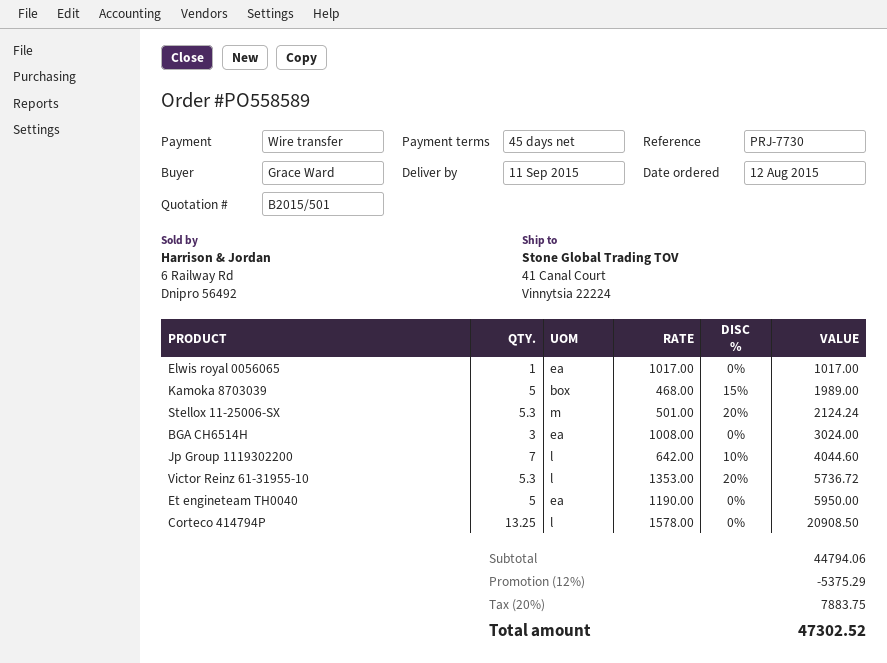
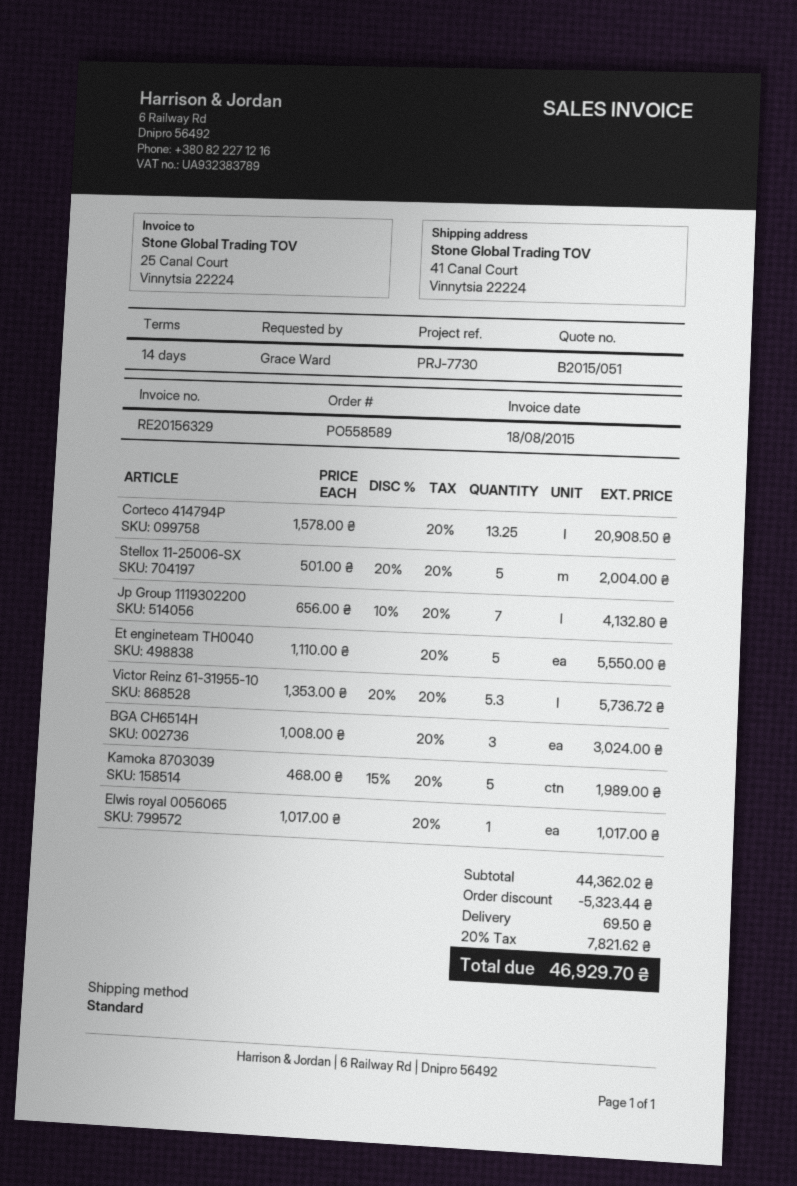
quote number: B2015/501 -> B2015/051
payment terms: 45 days -> 14 days
Stellox 11-25006-SX: 5.3 x 501.00 - 20% = 2124.24 -> 5 x 501.00 - 20% = 2004.00
Jp Group 1119302200: 7 x 642.00 - 10% = 4044.60 -> 7 x 656.00 - 10% = 4132.80
Et engineteam TH0040: 5 x 1190.00 = 5950.00 -> 5 x 1110.00 = 5550.00
subtotal: 44794.06 -> 44362.02
discount: 5375.29 -> 5323.44
shipping: none -> 69.50
tax: 20% = 7883.75 -> 20% = 7821.62
total: 47302.52 -> 46929.70

